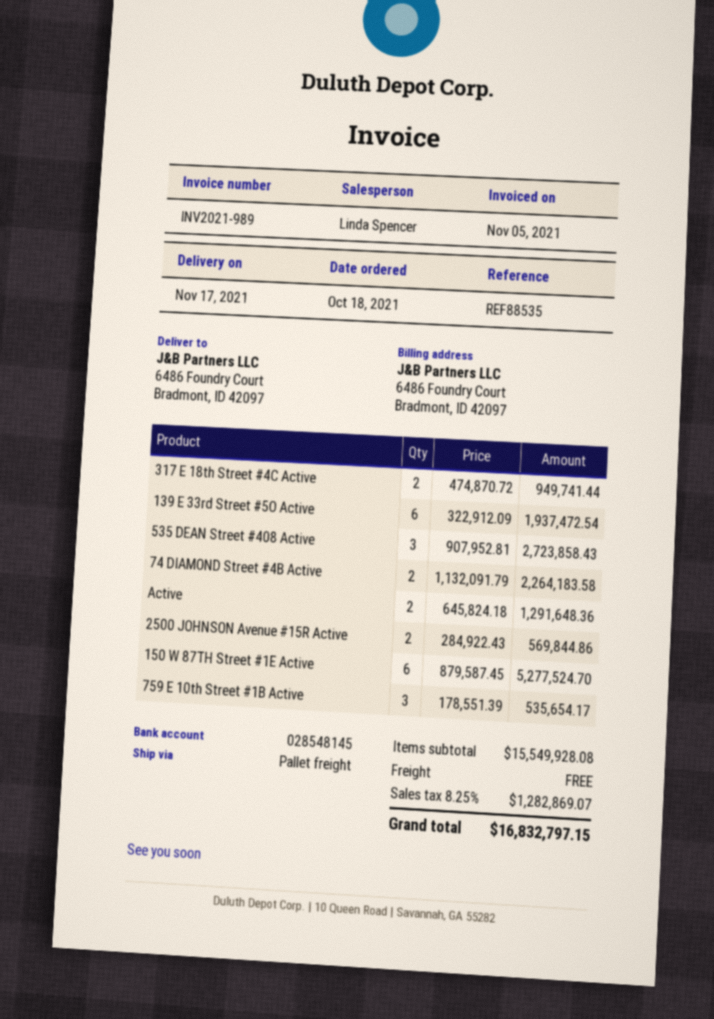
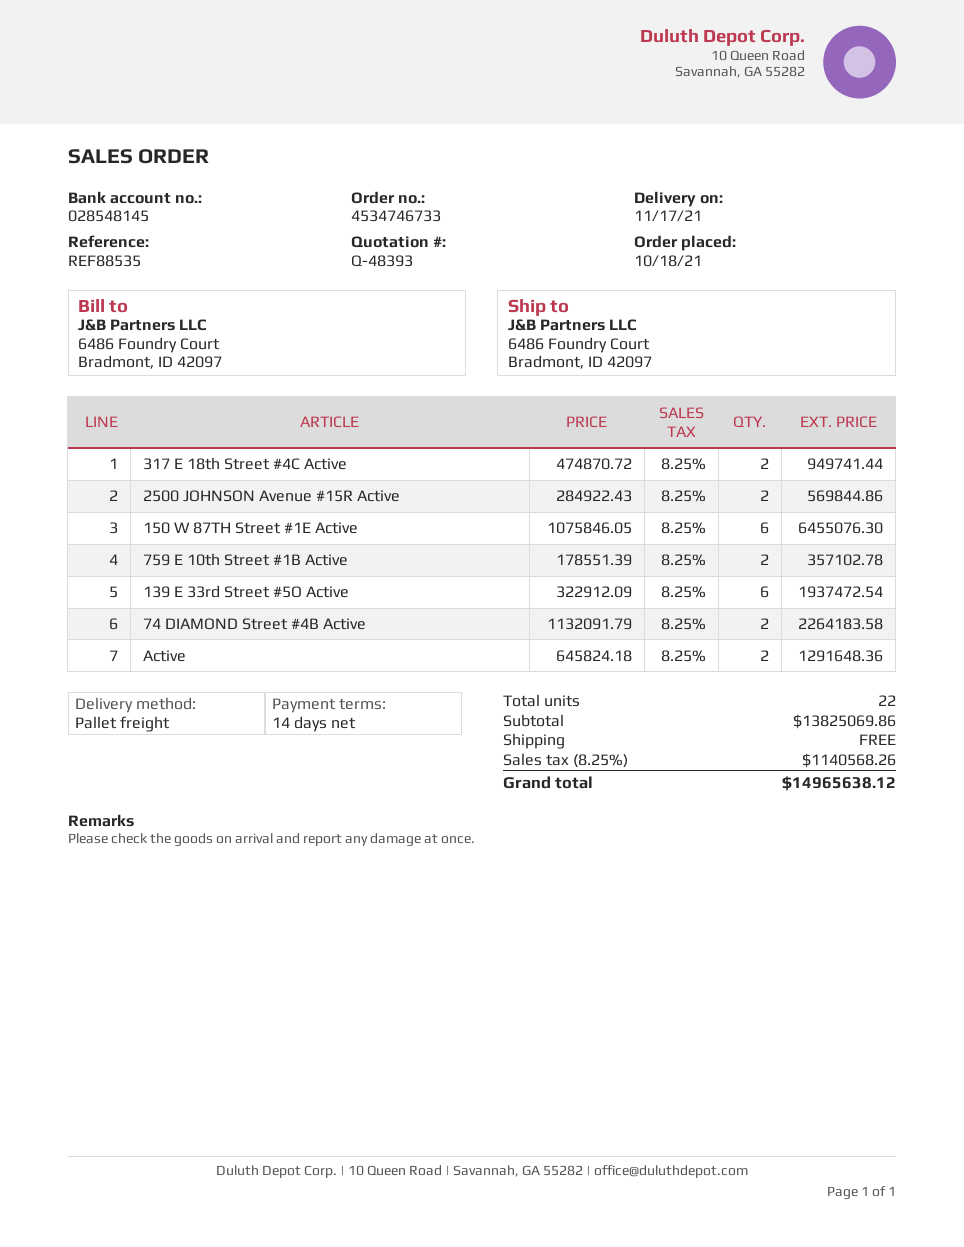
535 DEAN Street #408 Active: 3 x 907952.81 = 2723858.43 -> none
150 W 87TH Street #1E Active: 6 x 879587.45 = 5277524.70 -> 6 x 1075846.05 = 6455076.30
759 E 10th Street #1B Active: 3 x 178551.39 = 535654.17 -> 2 x 178551.39 = 357102.78
subtotal: 15549928.08 -> 13825069.86
tax: 8.25% = 1282869.07 -> 8.25% = 1140568.26
total: 16832797.15 -> 14965638.12

